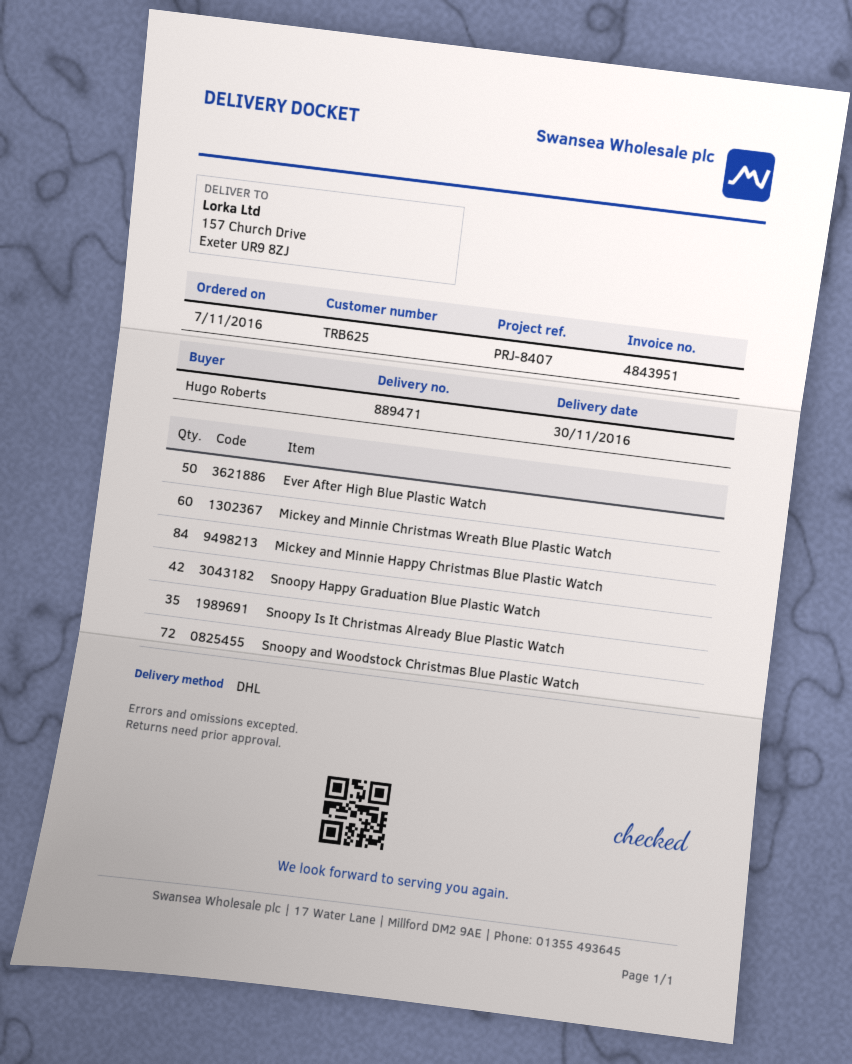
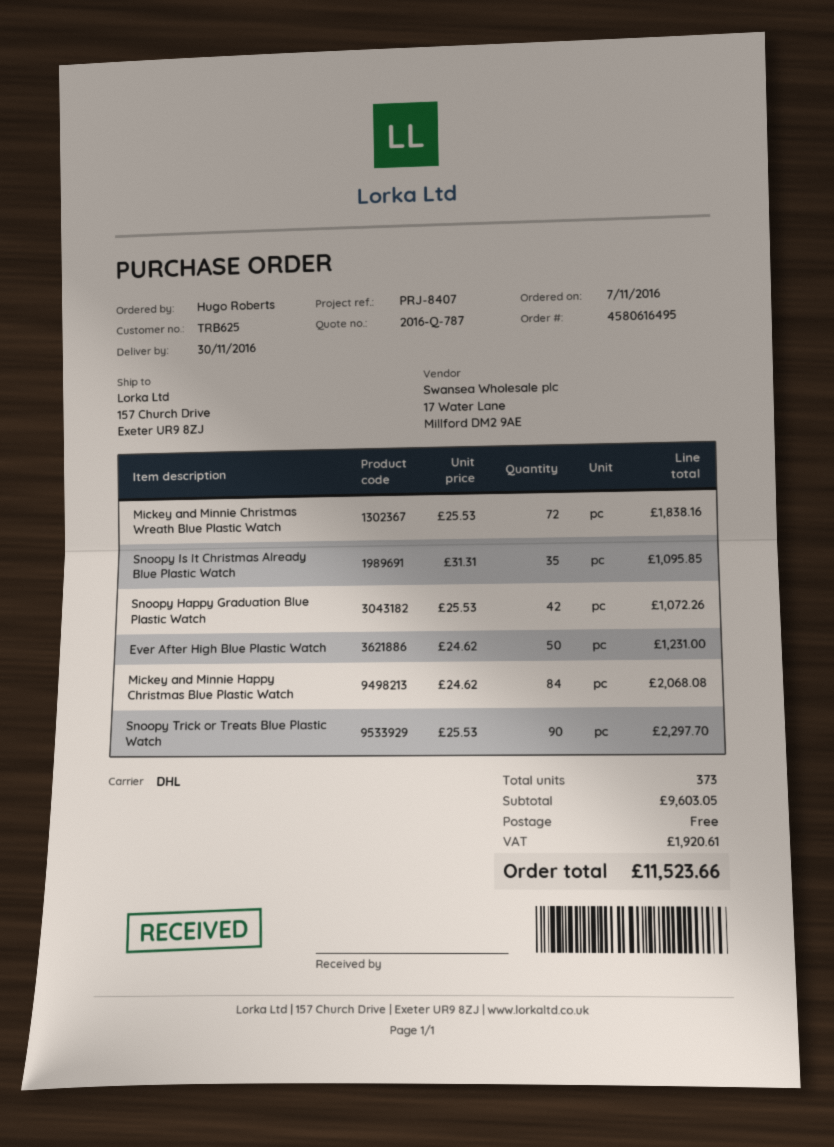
Mickey and Minnie Christmas Wreath Blue Plastic Watch: 60 -> 72
Snoopy and Woodstock Christmas Blue Plastic Watch: 72 -> none
Snoopy Trick or Treats Blue Plastic Watch: none -> 90

